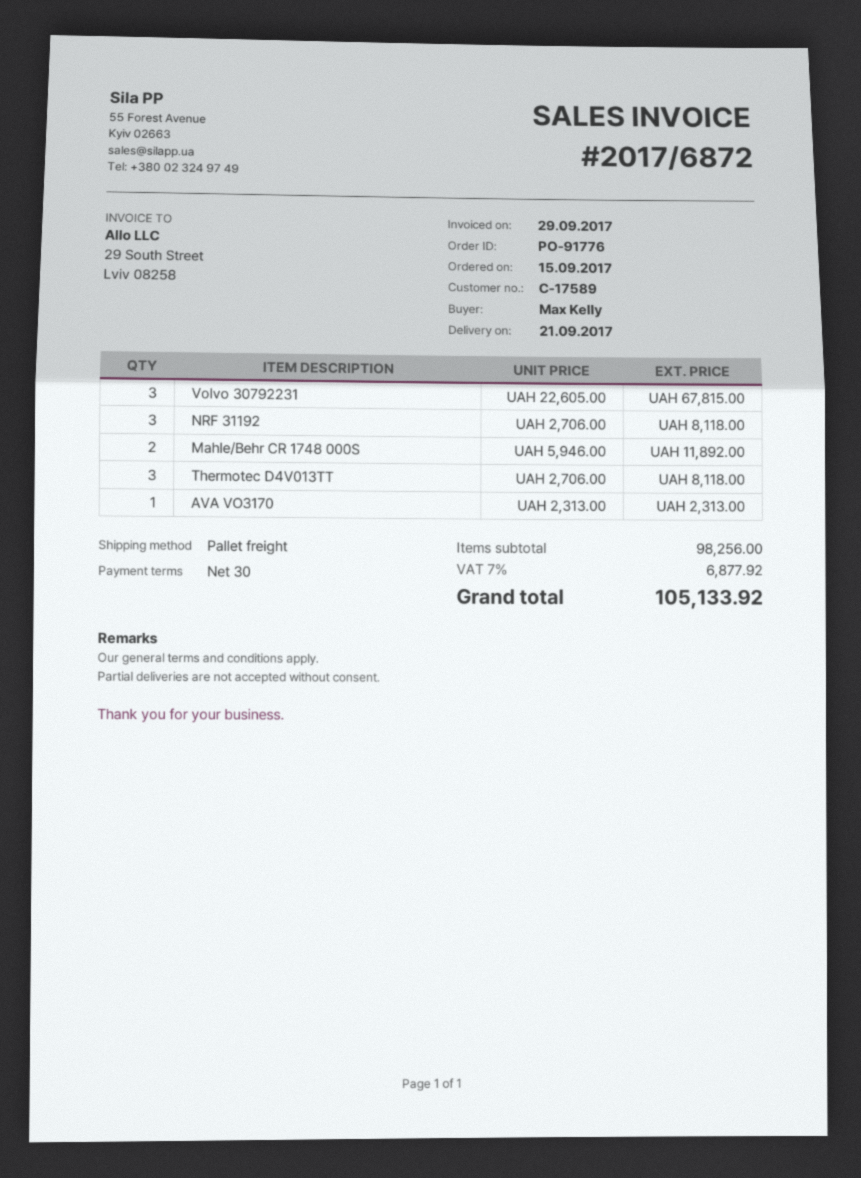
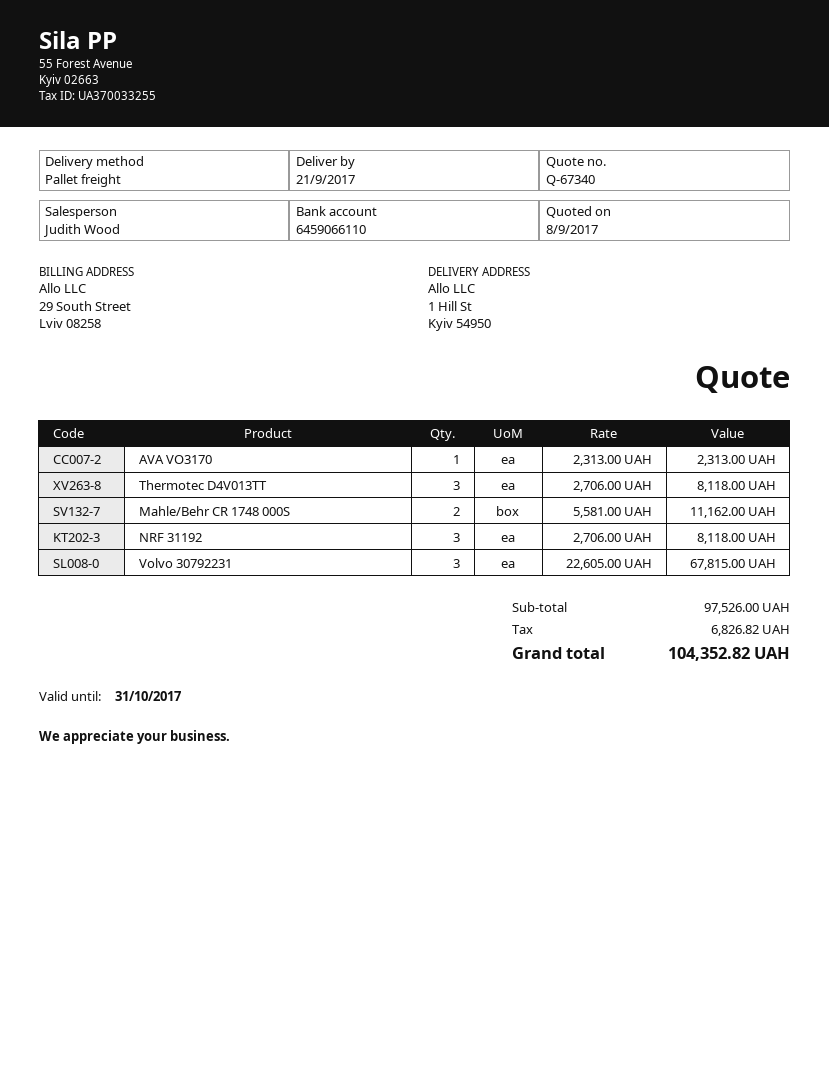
Mahle/Behr CR 1748 000S: 2 x 5946.00 = 11892.00 -> 2 x 5581.00 = 11162.00
subtotal: 98256.00 -> 97526.00
tax: 6877.92 -> 6826.82
total: 105133.92 -> 104352.82

